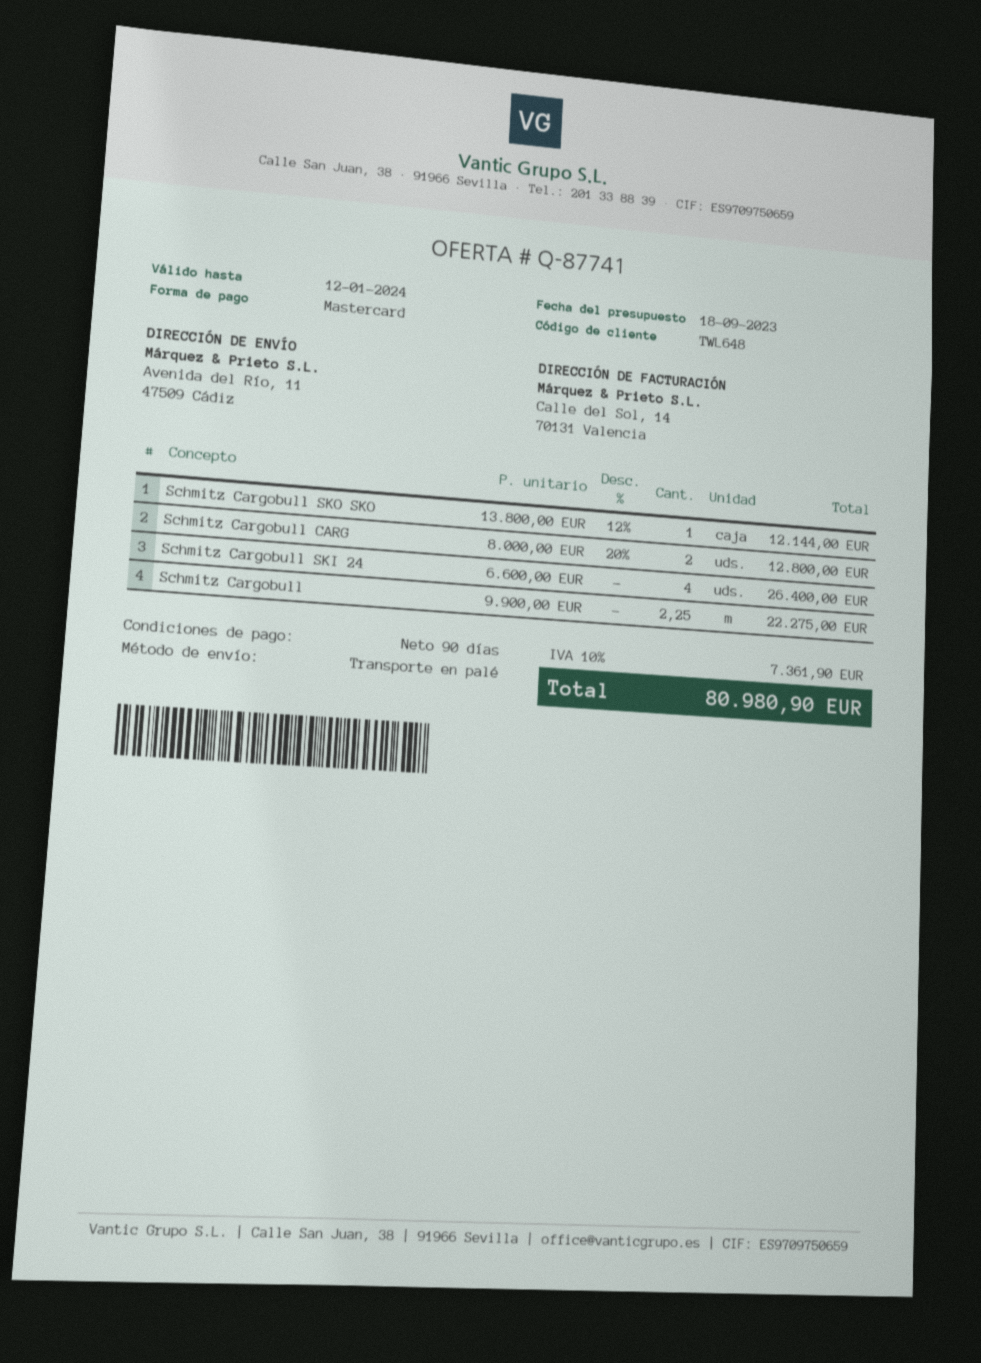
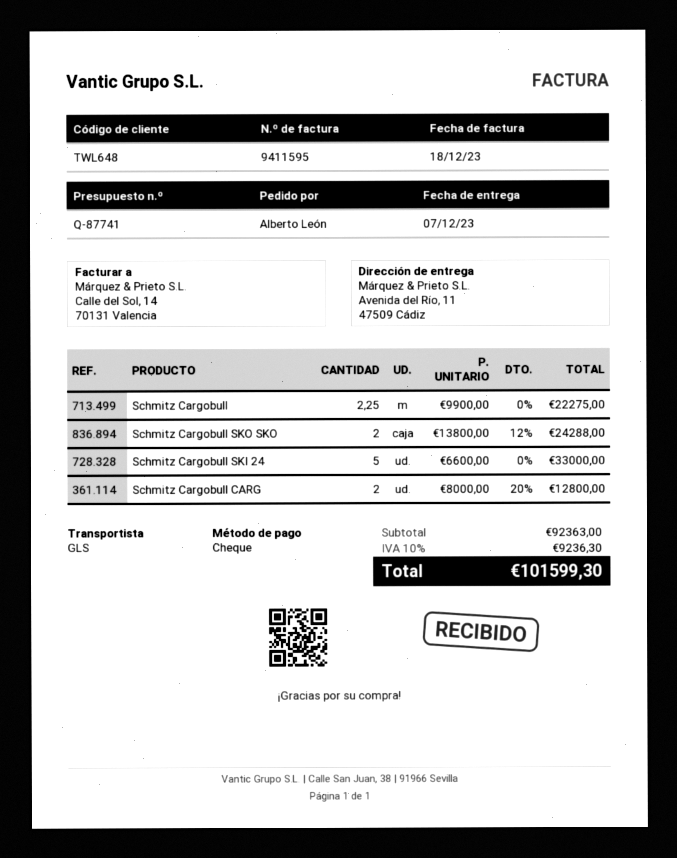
payment method: Mastercard -> cheque
shipping method: pallet freight -> GLS
Schmitz Cargobull SKO SKO: 1 x 13800.00 - 12% = 12144.00 -> 2 x 13800.00 - 12% = 24288.00
Schmitz Cargobull SKI 24: 4 x 6600.00 = 26400.00 -> 5 x 6600.00 = 33000.00
tax: 10% = 7361.90 -> 10% = 9236.30
total: 80980.90 -> 101599.30

